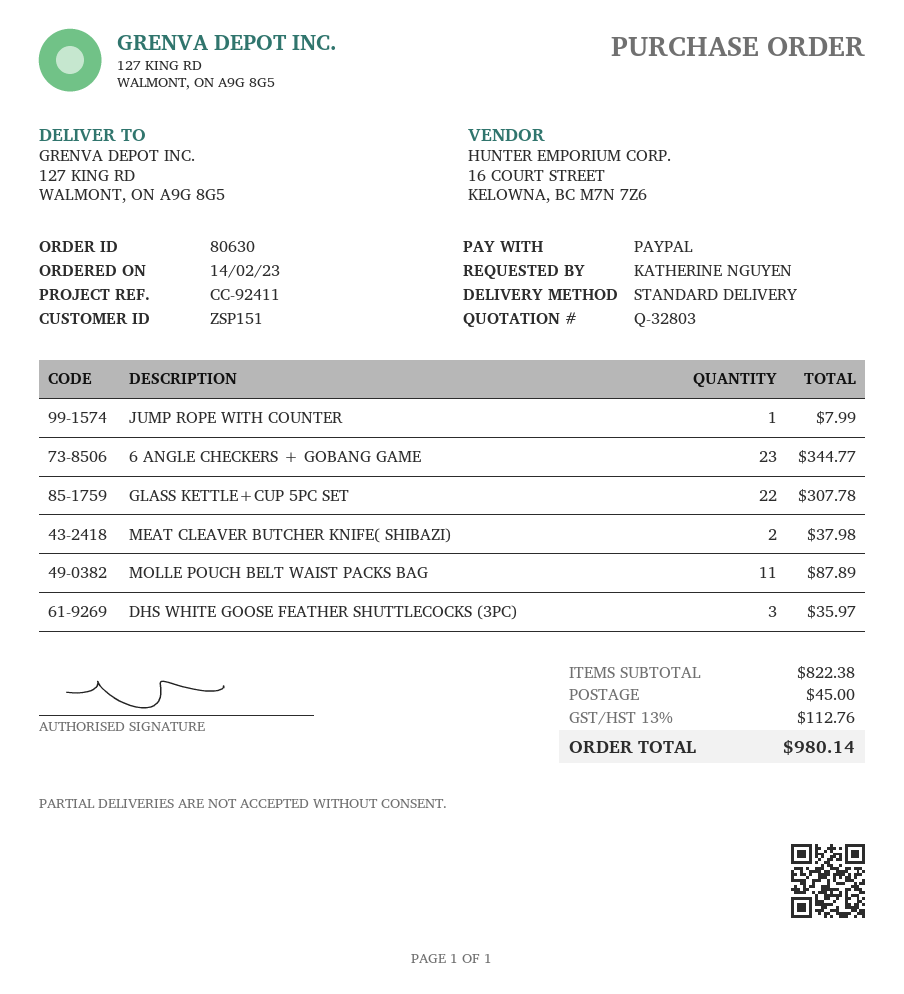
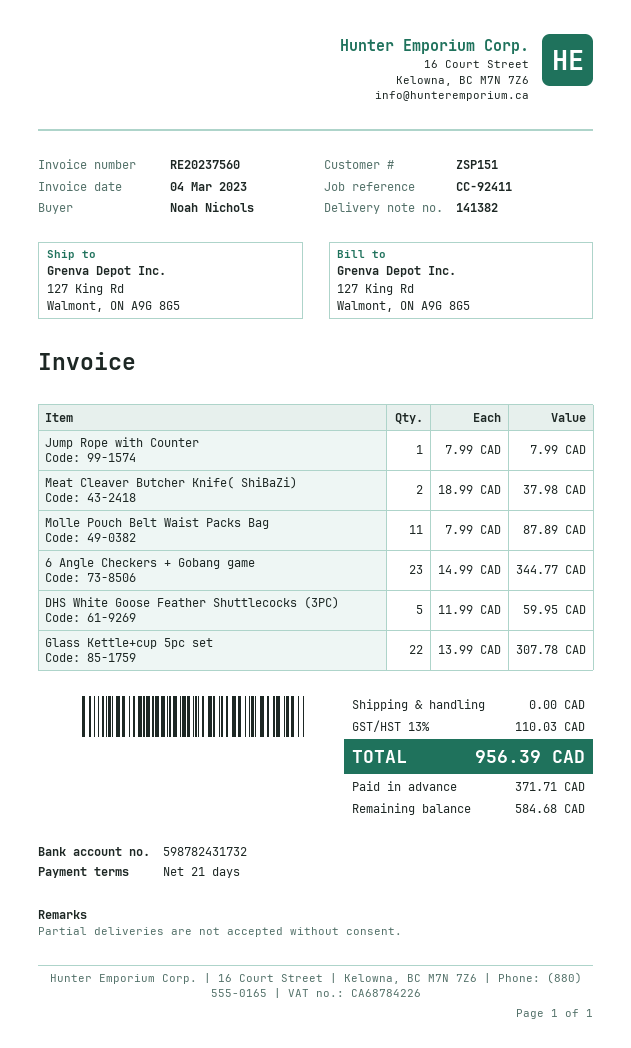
ordered by: KATHERINE NGUYEN -> Noah Nichols
DHS WHITE GOOSE FEATHER SHUTTLECOCKS (3PC): 3 for 35.97 -> 5 for 59.95
shipping: 45.00 -> 0.00
tax: 13% = 112.76 -> 13% = 110.03
total: 980.14 -> 956.39

